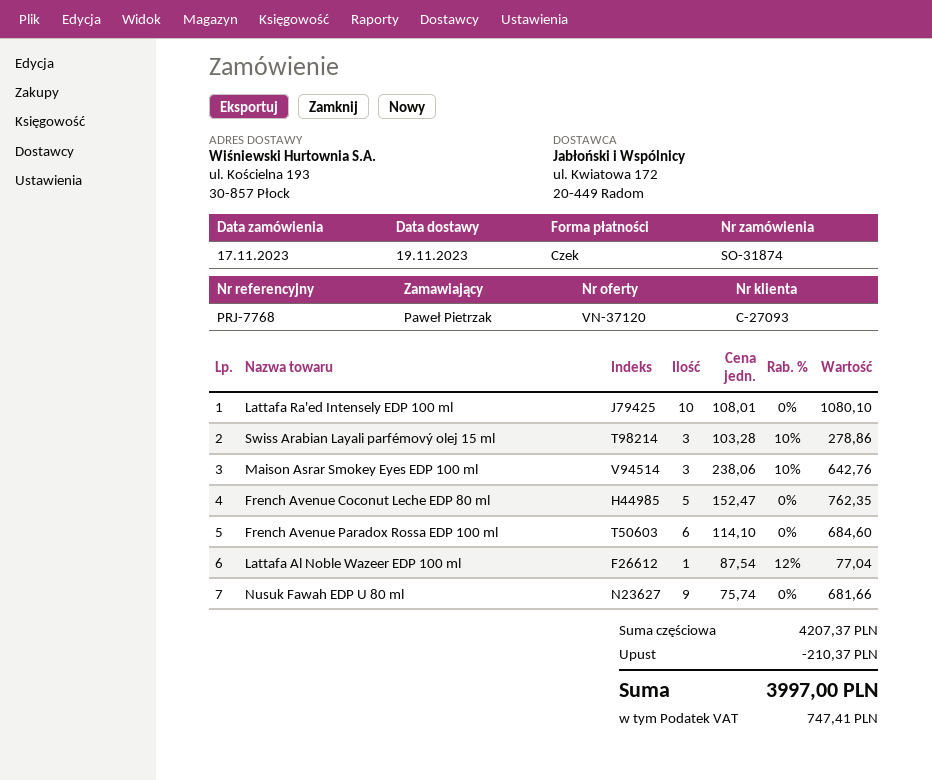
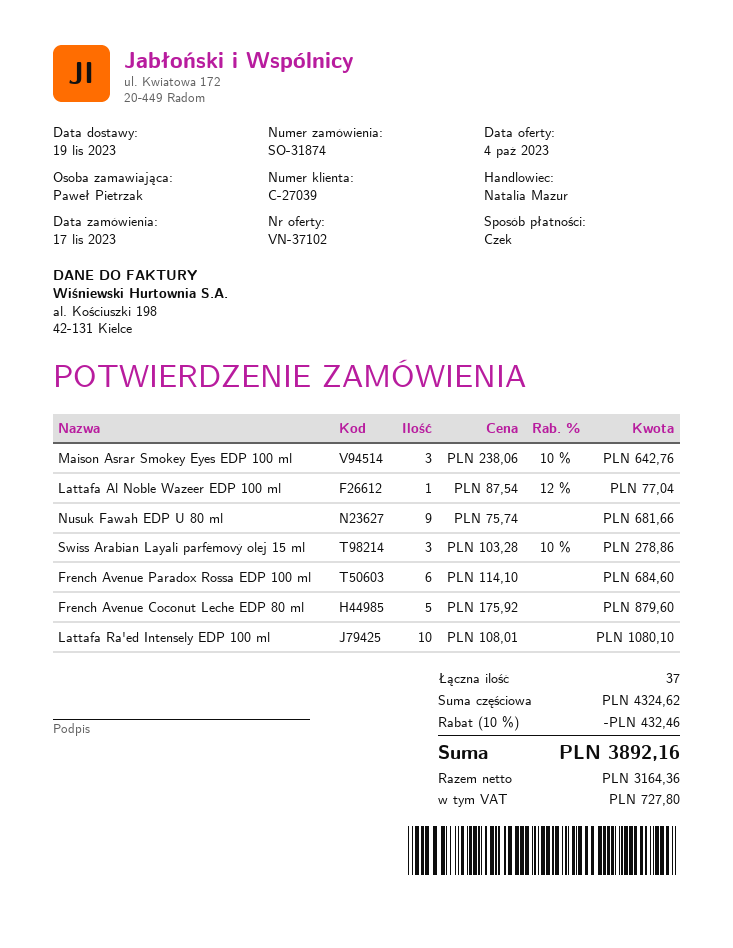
quote number: VN-37120 -> VN-37102
customer number: C-27093 -> C-27039
French Avenue Coconut Leche EDP 80 ml: 5 x 152.47 = 762.35 -> 5 x 175.92 = 879.60
subtotal: 4207.37 -> 4324.62
discount: 210.37 -> 432.46
tax: 747.41 -> 727.80
total: 3997.00 -> 3892.16

